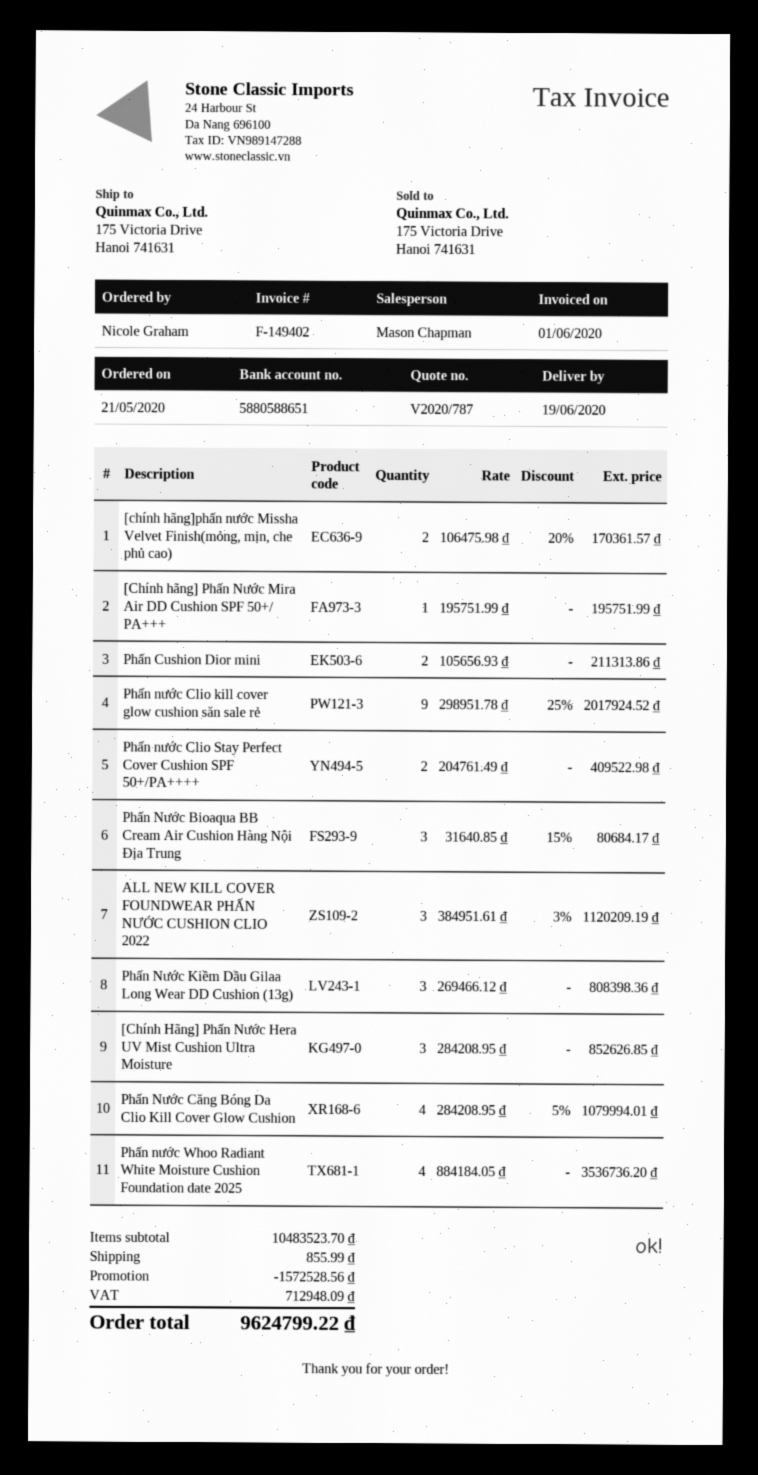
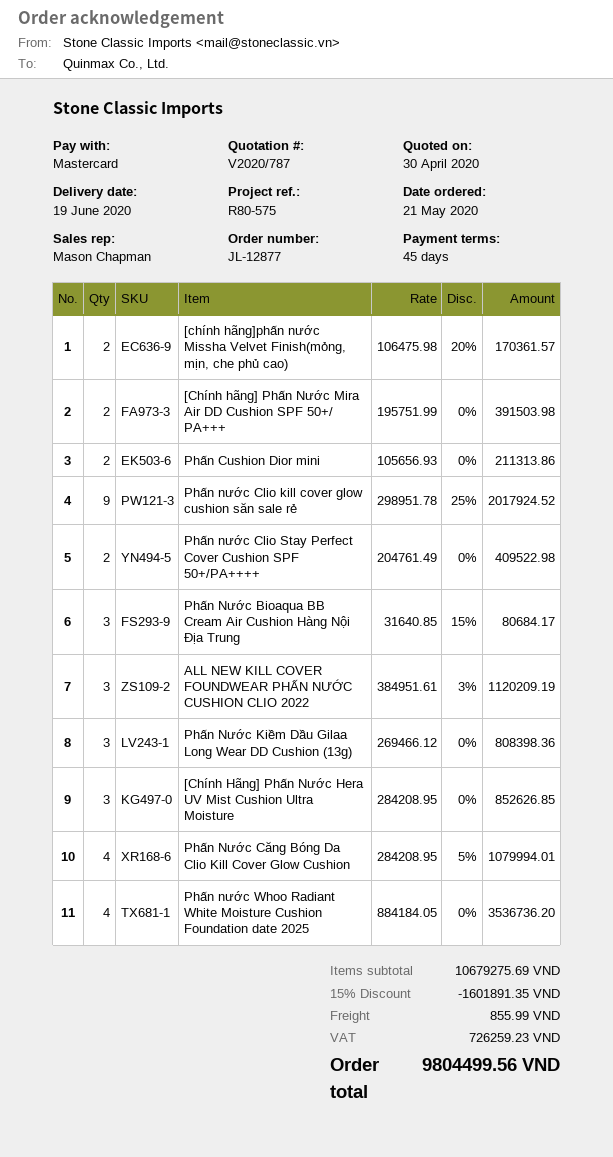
[Chính hãng] Phấn Nước Mira Air DD Cushion SPF 50+/ PA+++: 1 x 195751.99 = 195751.99 -> 2 x 195751.99 = 391503.98
subtotal: 10483523.70 -> 10679275.69
discount: 1572528.56 -> 1601891.35
tax: 712948.09 -> 726259.23
total: 9624799.22 -> 9804499.56

